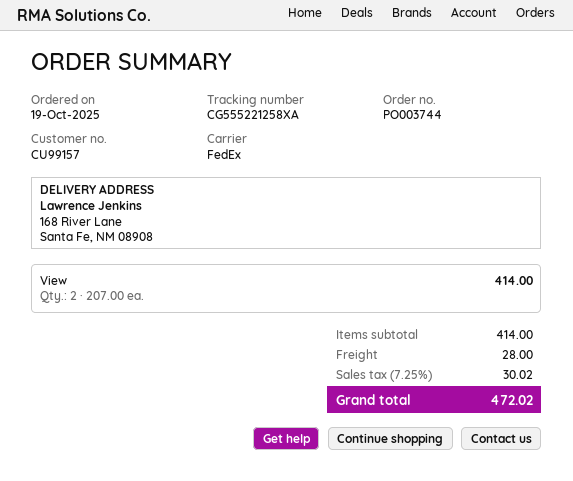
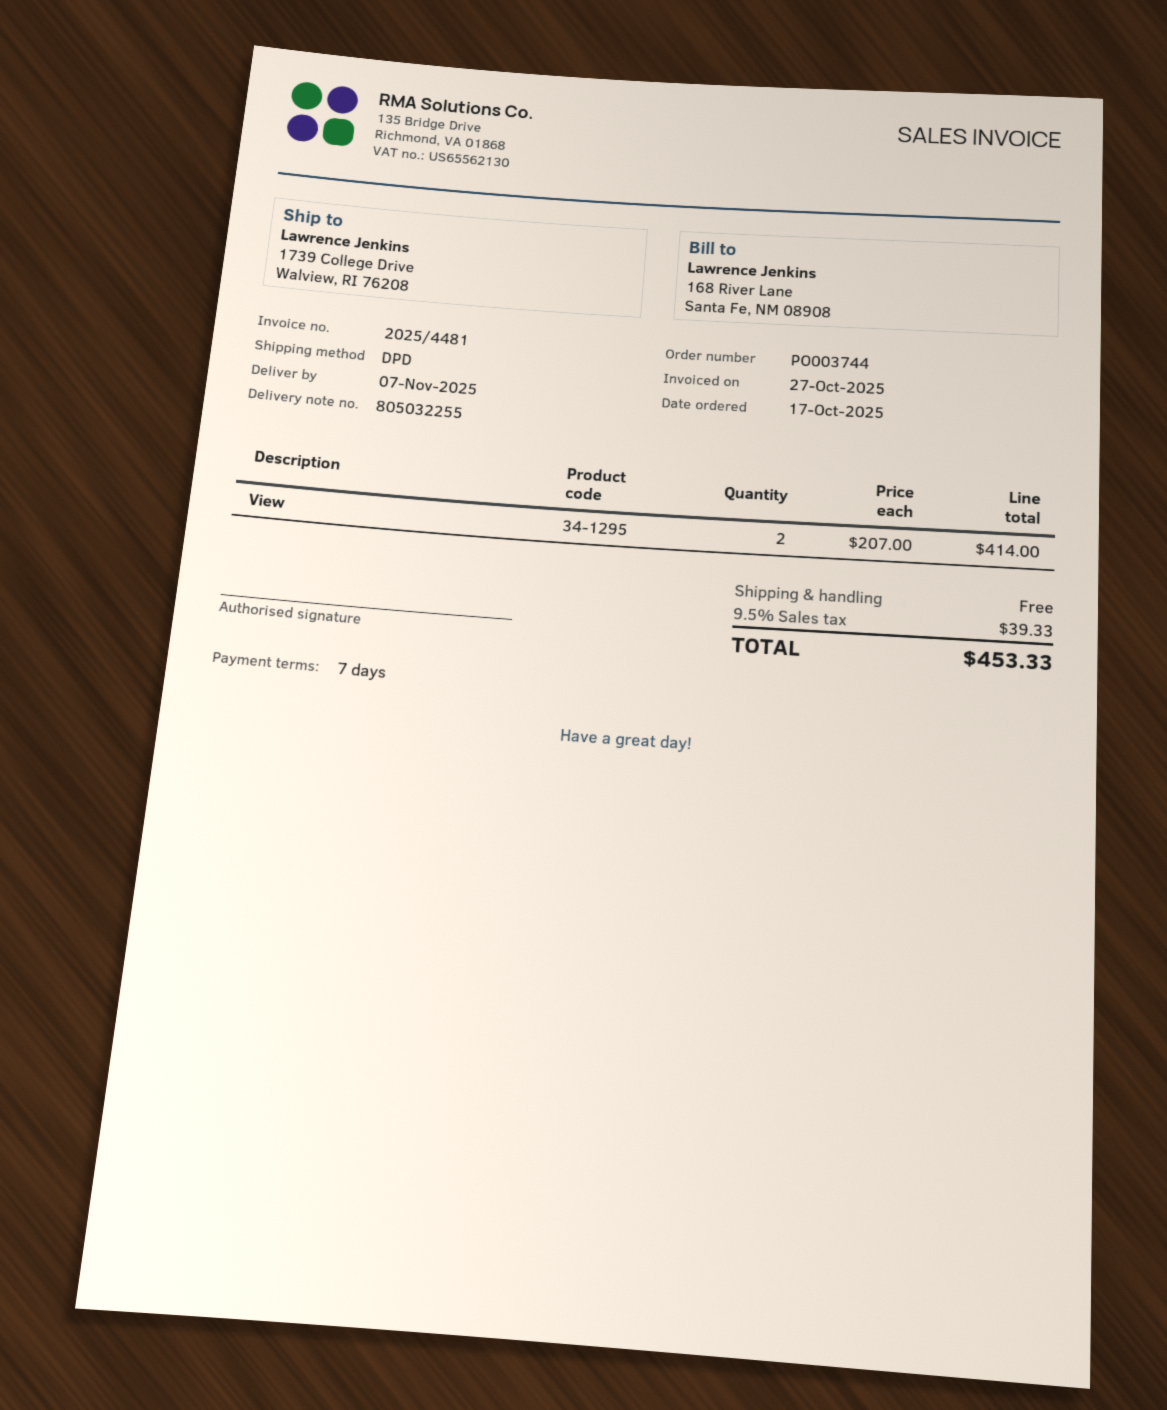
order date: 2025-10-19 -> 2025-10-17
shipping method: FedEx -> DPD
ship to: 168 River Lane, Santa Fe, NM 08908 -> 1739 College Drive, Walview, RI 76208
shipping: 28.00 -> 0.00
tax: 7.25% = 30.02 -> 9.5% = 39.33
total: 472.02 -> 453.33

